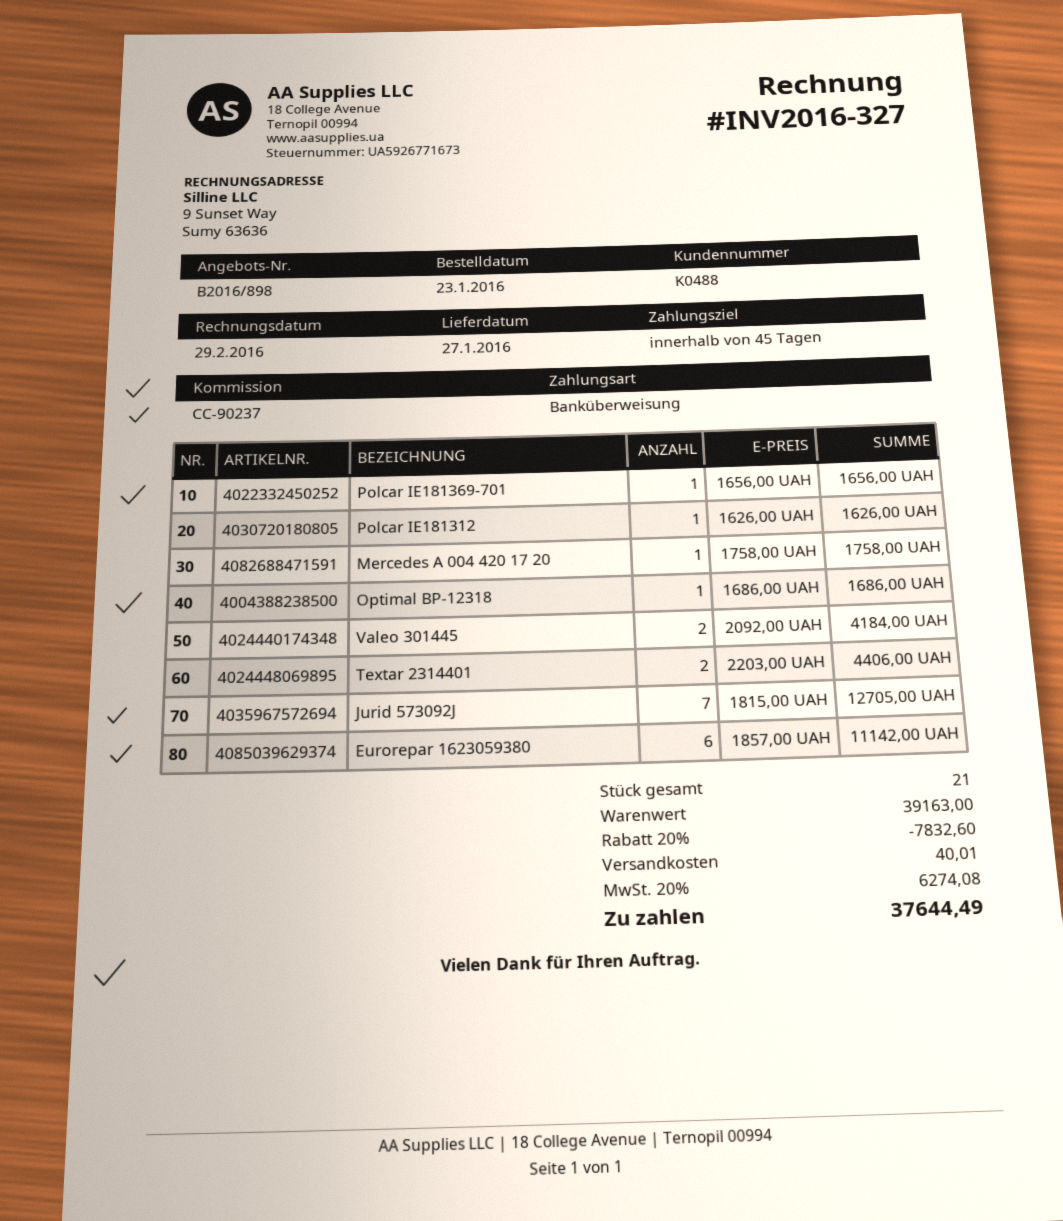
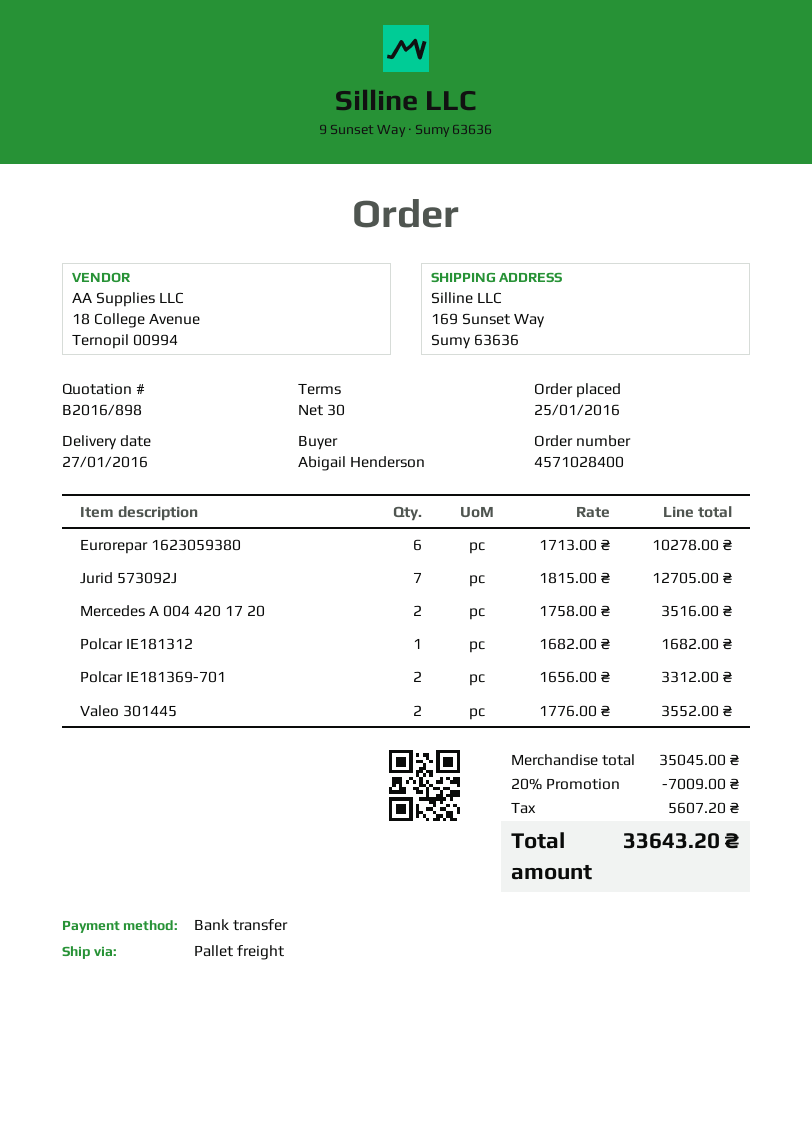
order date: 2016-01-23 -> 2016-01-25
payment terms: 45 days -> 30 days
Polcar IE181369-701: 1 x 1656.00 = 1656.00 -> 2 x 1656.00 = 3312.00
Polcar IE181312: 1 x 1626.00 = 1626.00 -> 1 x 1682.00 = 1682.00
Mercedes A 004 420 17 20: 1 x 1758.00 = 1758.00 -> 2 x 1758.00 = 3516.00
Optimal BP-12318: 1 x 1686.00 = 1686.00 -> none
Valeo 301445: 2 x 2092.00 = 4184.00 -> 2 x 1776.00 = 3552.00
Textar 2314401: 2 x 2203.00 = 4406.00 -> none
Eurorepar 1623059380: 6 x 1857.00 = 11142.00 -> 6 x 1713.00 = 10278.00
subtotal: 39163.00 -> 35045.00
discount: 20% = 7832.60 -> 20% = 7009.00
shipping: 40.01 -> none
tax: 6274.08 -> 5607.20
total: 37644.49 -> 33643.20

